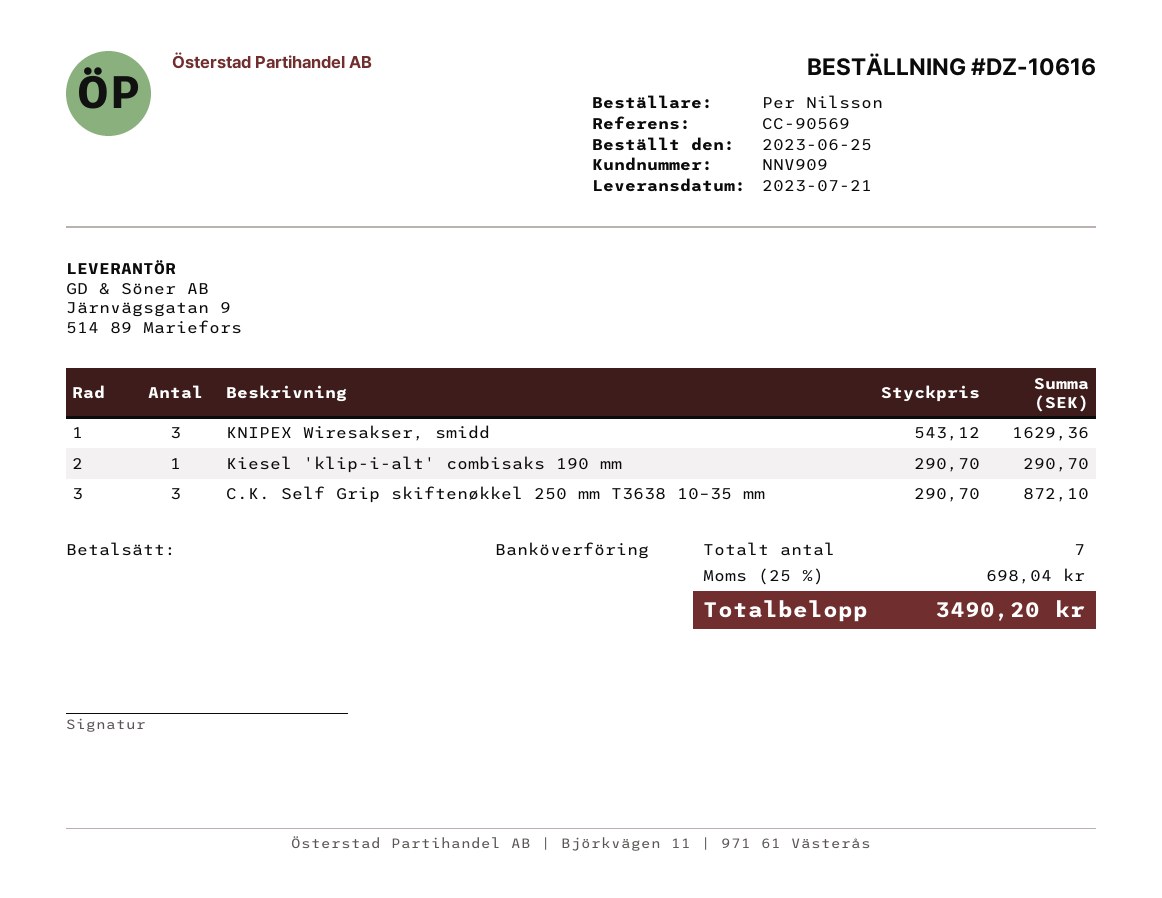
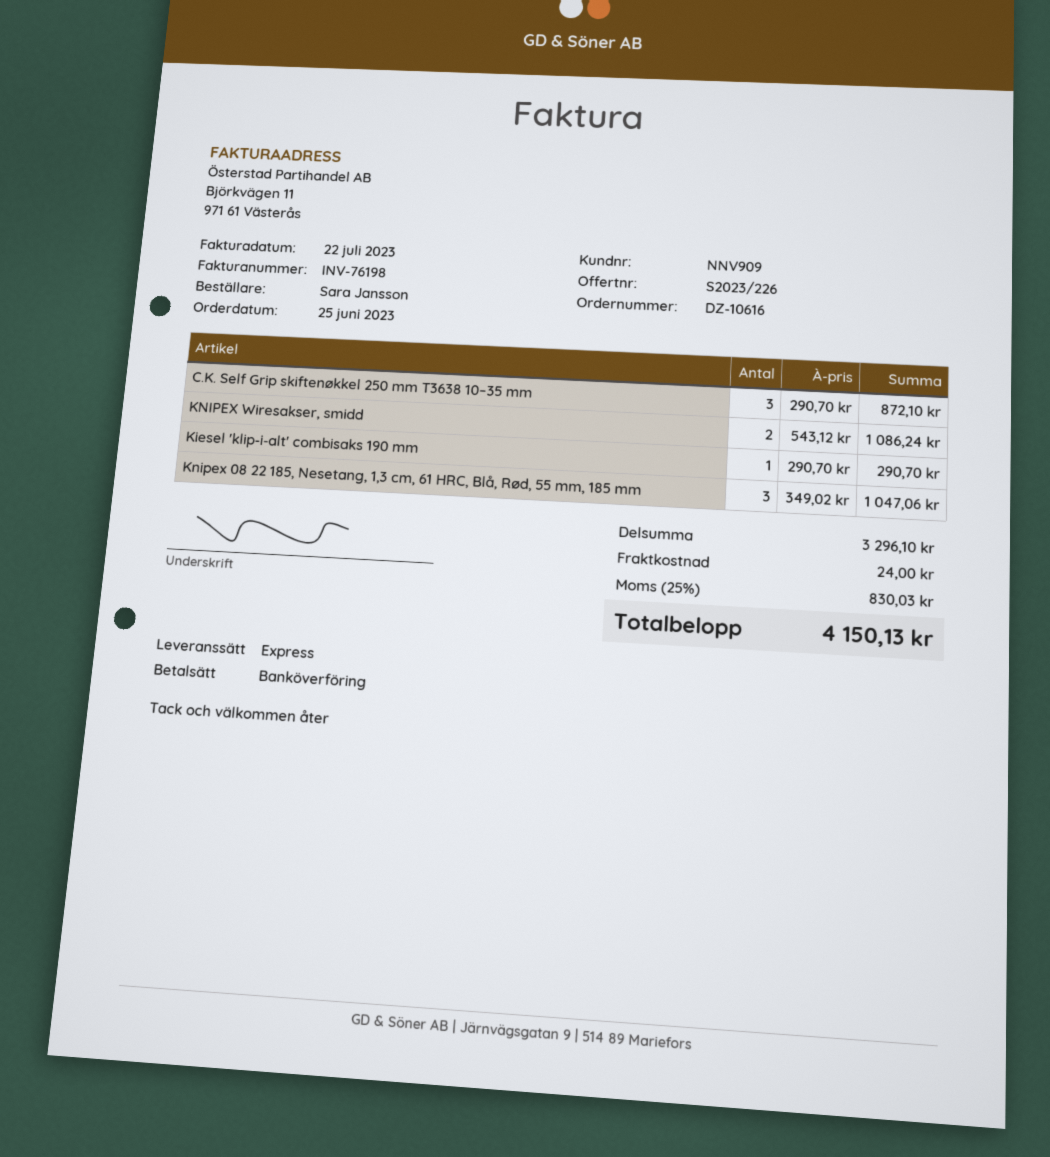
ordered by: Per Nilsson -> Sara Jansson
KNIPEX Wiresakser, smidd: 3 x 543.12 = 1629.36 -> 2 x 543.12 = 1086.24
Knipex 08 22 185, Nesetang, 1,3 cm, 61 HRC, Blå, Rød, 55 mm, 185 mm: none -> 3 x 349.02 = 1047.06
shipping: none -> 24.00
tax: 25% = 698.04 -> 25% = 830.03
total: 3490.20 -> 4150.13

